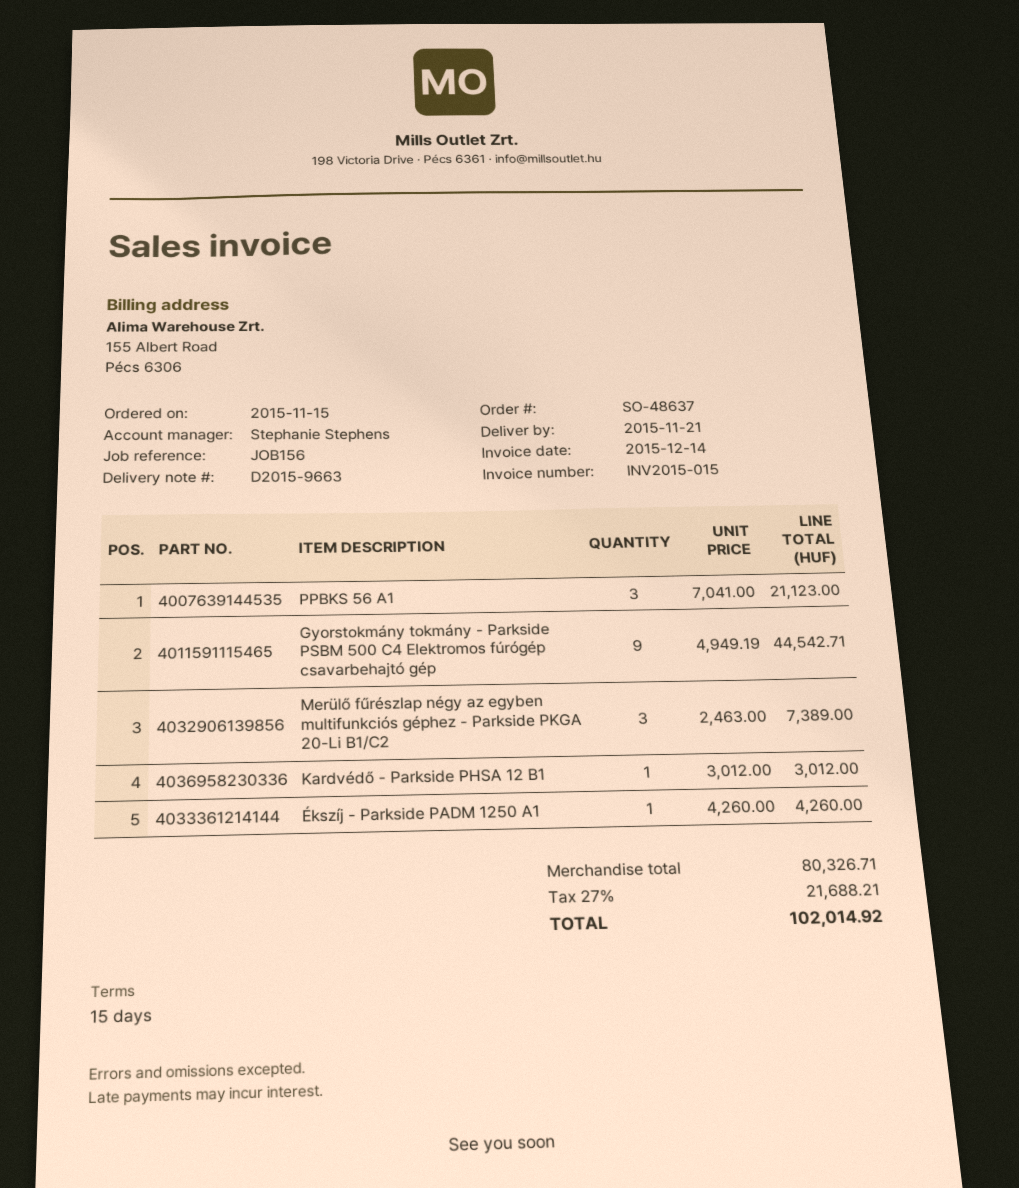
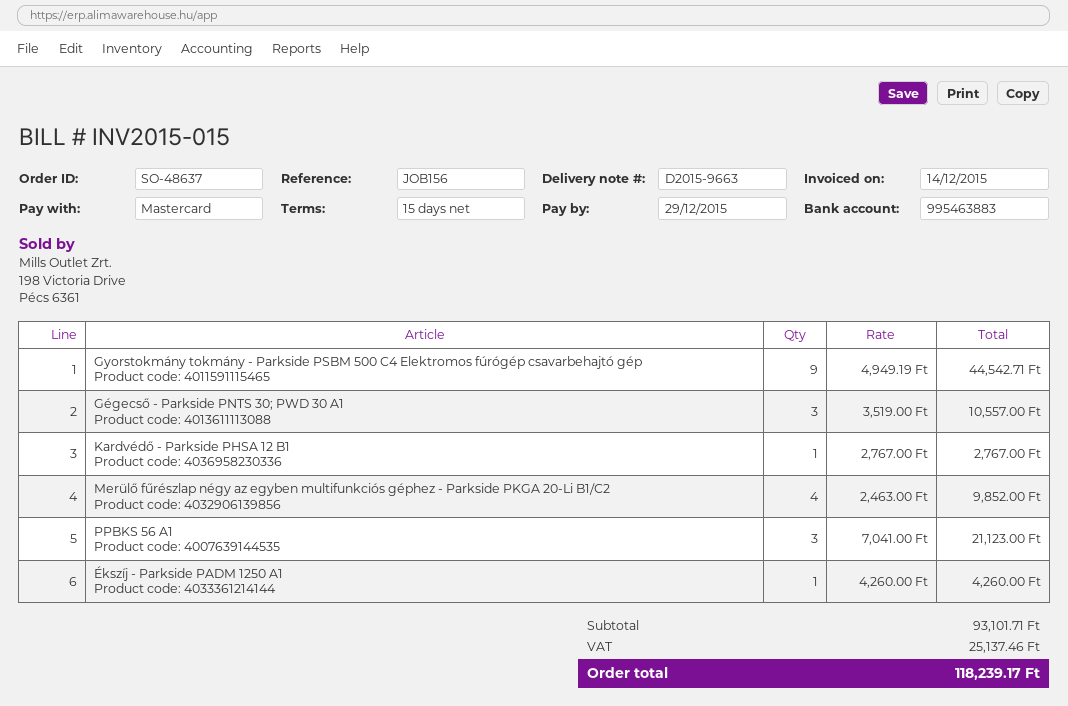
Merülő fűrészlap négy az egyben multifunkciós géphez - Parkside PKGA 20-Li B1/C2: 3 x 2463.00 = 7389.00 -> 4 x 2463.00 = 9852.00
Kardvédő - Parkside PHSA 12 B1: 1 x 3012.00 = 3012.00 -> 1 x 2767.00 = 2767.00
Gégecső - Parkside PNTS 30; PWD 30 A1: none -> 3 x 3519.00 = 10557.00
subtotal: 80326.71 -> 93101.71
tax: 21688.21 -> 25137.46
total: 102014.92 -> 118239.17

